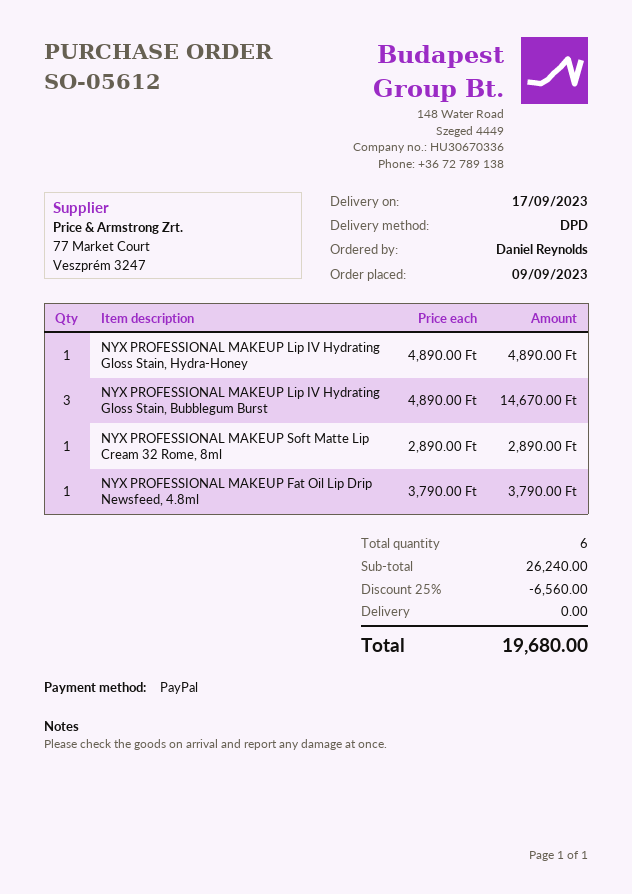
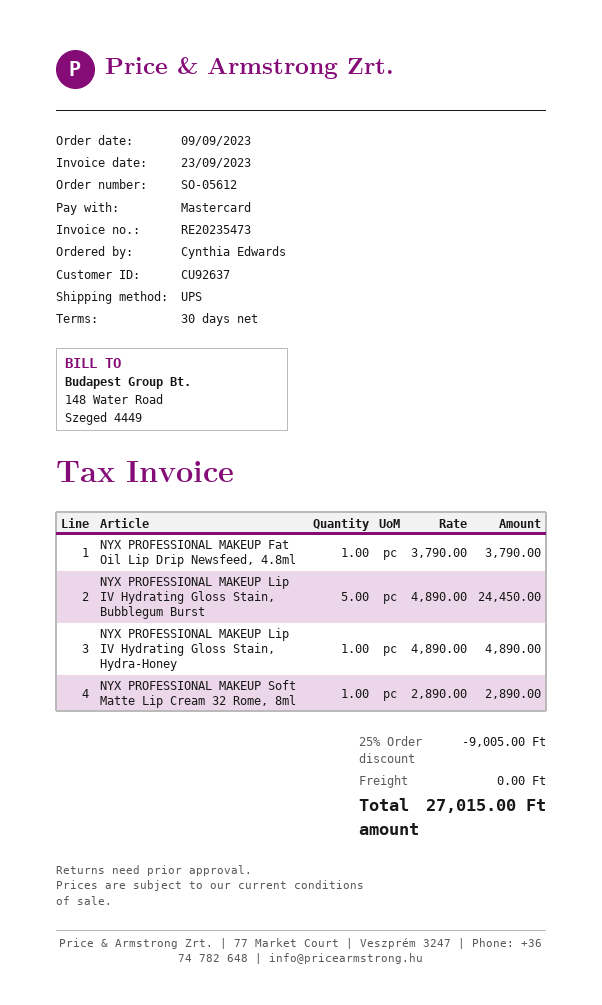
ordered by: Daniel Reynolds -> Cynthia Edwards
payment method: PayPal -> Mastercard
shipping method: DPD -> UPS
NYX PROFESSIONAL MAKEUP Lip IV Hydrating Gloss Stain, Bubblegum Burst: 3 x 4890.00 = 14670.00 -> 5 x 4890.00 = 24450.00
discount: 25% = 6560.00 -> 25% = 9005.00
total: 19680.00 -> 27015.00

